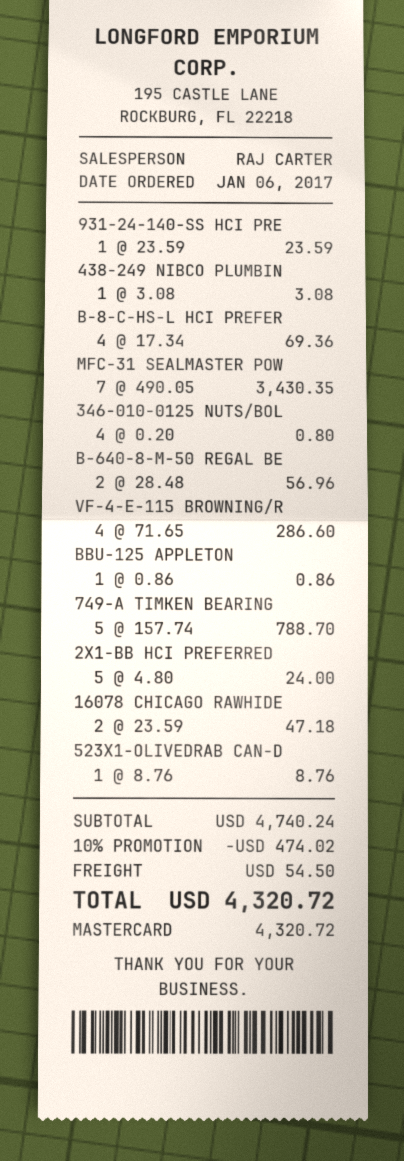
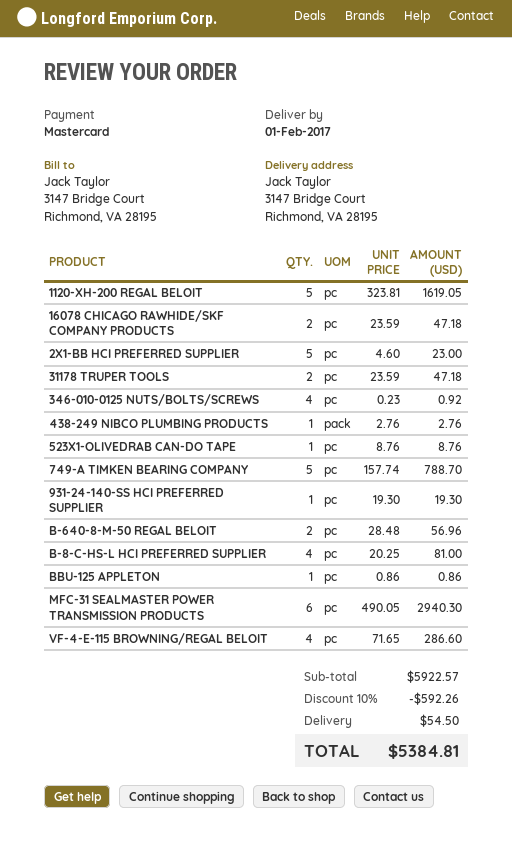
931-24-140-SS HCI PRE: 1 x 23.59 = 23.59 -> 1 x 19.30 = 19.30
438-249 NIBCO PLUMBIN: 1 x 3.08 = 3.08 -> 1 x 2.76 = 2.76
B-8-C-HS-L HCI PREFER: 4 x 17.34 = 69.36 -> 4 x 20.25 = 81.00
MFC-31 SEALMASTER POW: 7 x 490.05 = 3430.35 -> 6 x 490.05 = 2940.30
346-010-0125 NUTS/BOL: 4 x 0.20 = 0.80 -> 4 x 0.23 = 0.92
2X1-BB HCI PREFERRED: 5 x 4.80 = 24.00 -> 5 x 4.60 = 23.00
1120-XH-200 REGAL BELOIT: none -> 5 x 323.81 = 1619.05
31178 TRUPER TOOLS: none -> 2 x 23.59 = 47.18
subtotal: 4740.24 -> 5922.57
discount: 10% = 474.02 -> 10% = 592.26
total: 4320.72 -> 5384.81

